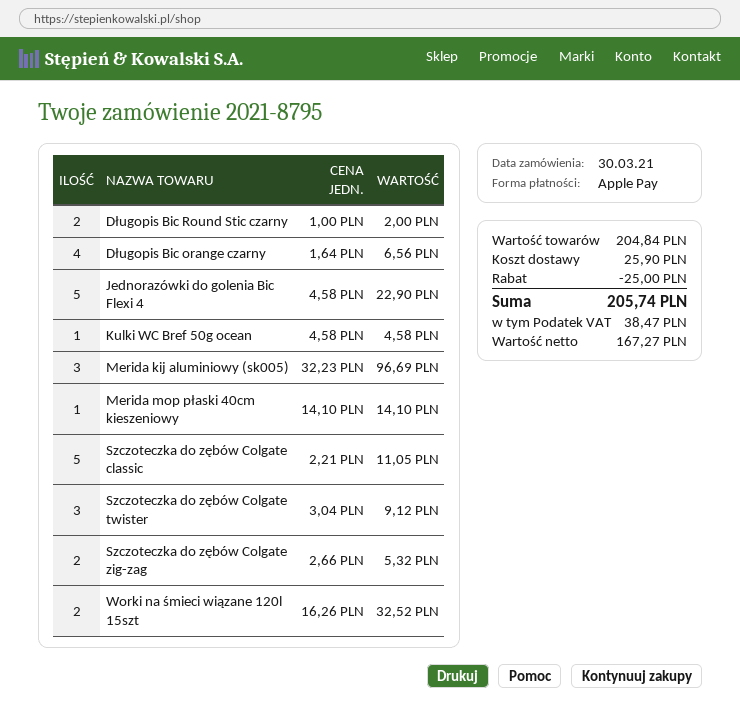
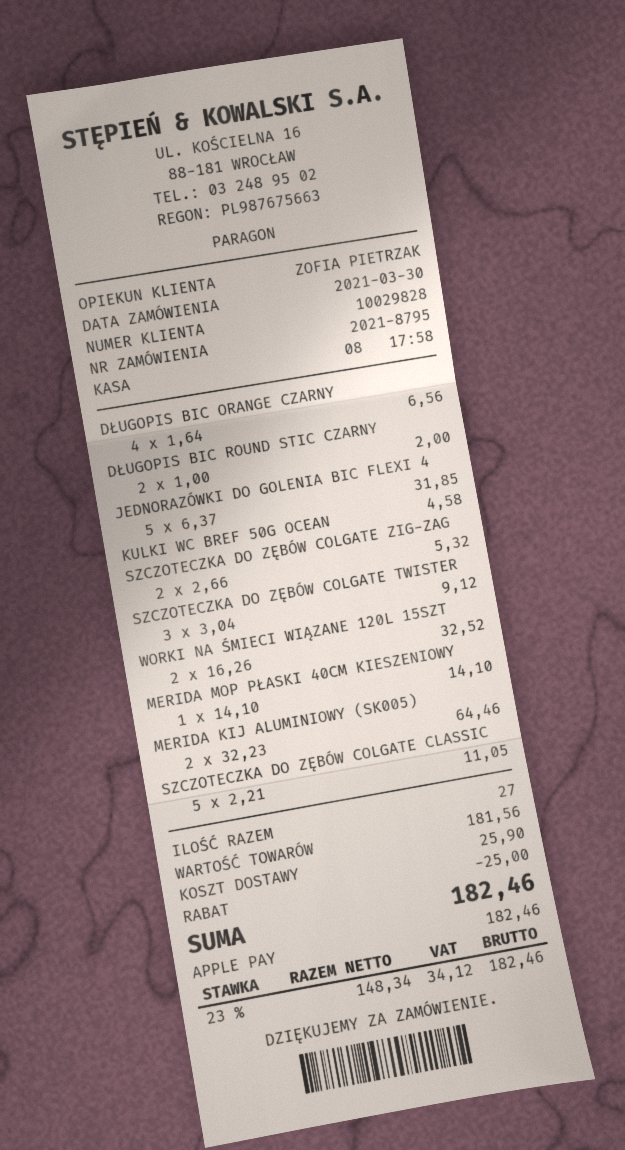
Jednorazówki do golenia Bic Flexi 4: 5 x 4.58 = 22.90 -> 5 x 6.37 = 31.85
Merida kij aluminiowy (sk005): 3 x 32.23 = 96.69 -> 2 x 32.23 = 64.46
subtotal: 204.84 -> 181.56
net: 167.27 -> 148.34
tax: 38.47 -> 34.12
total: 205.74 -> 182.46

